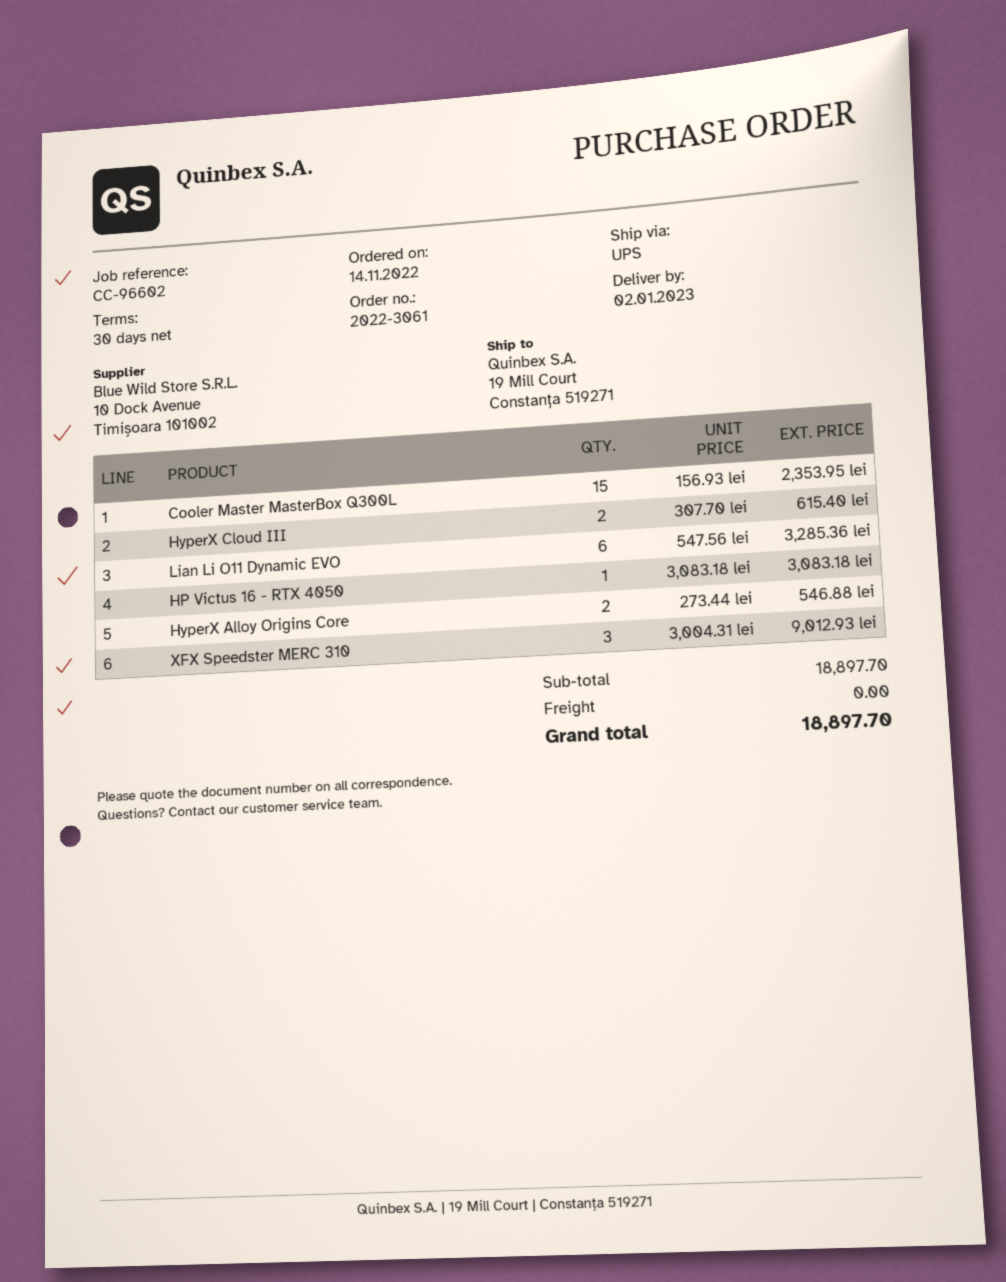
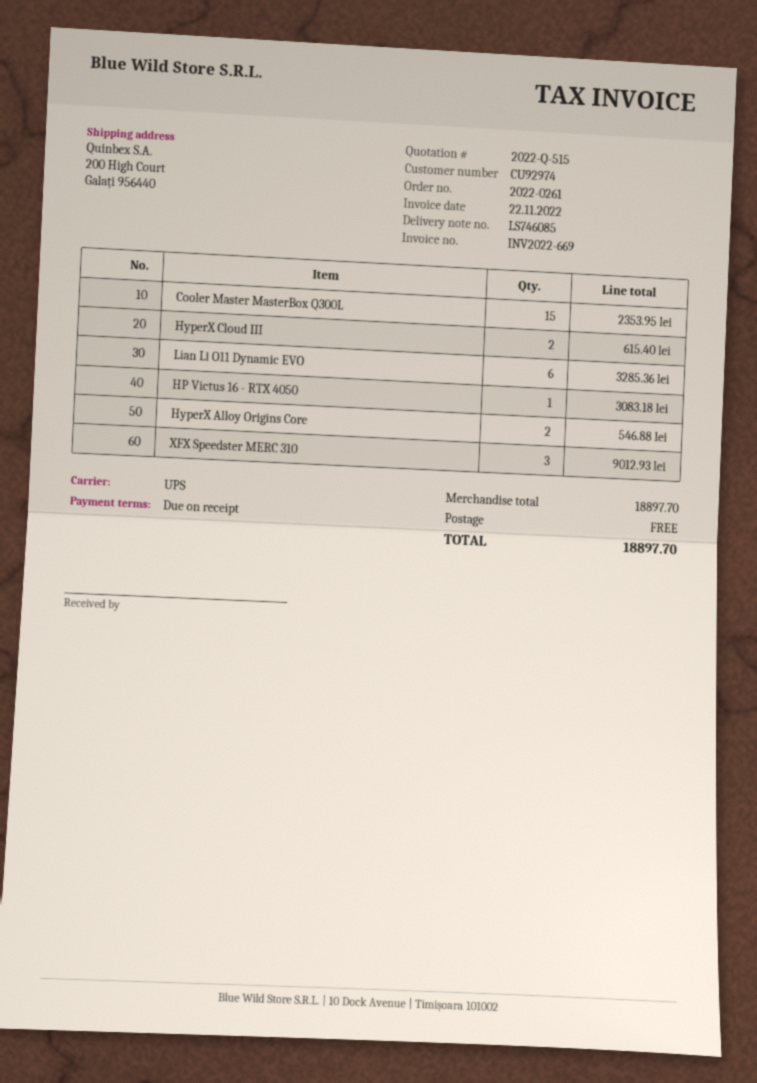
order number: 2022-3061 -> 2022-0261
payment terms: 30 days -> on receipt
ship to: 19 Mill Court, Constanța 519271 -> 200 High Court, Galați 956440

